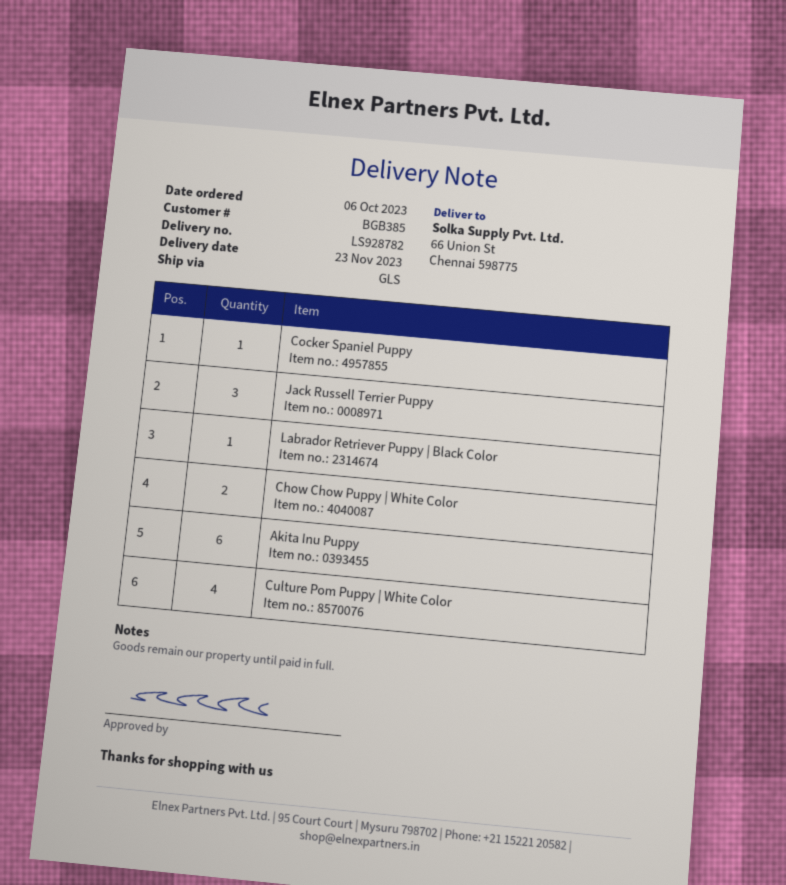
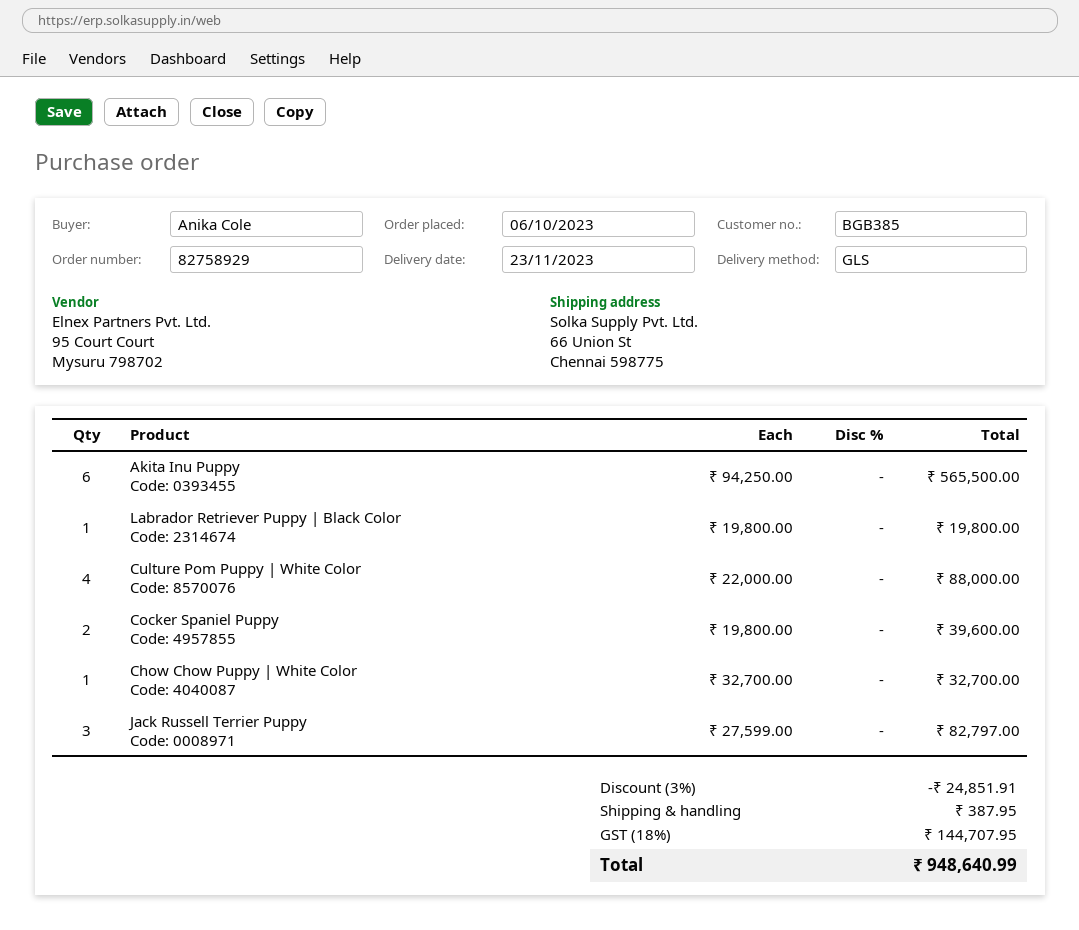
Cocker Spaniel Puppy: 1 -> 2
Chow Chow Puppy | White Color: 2 -> 1

